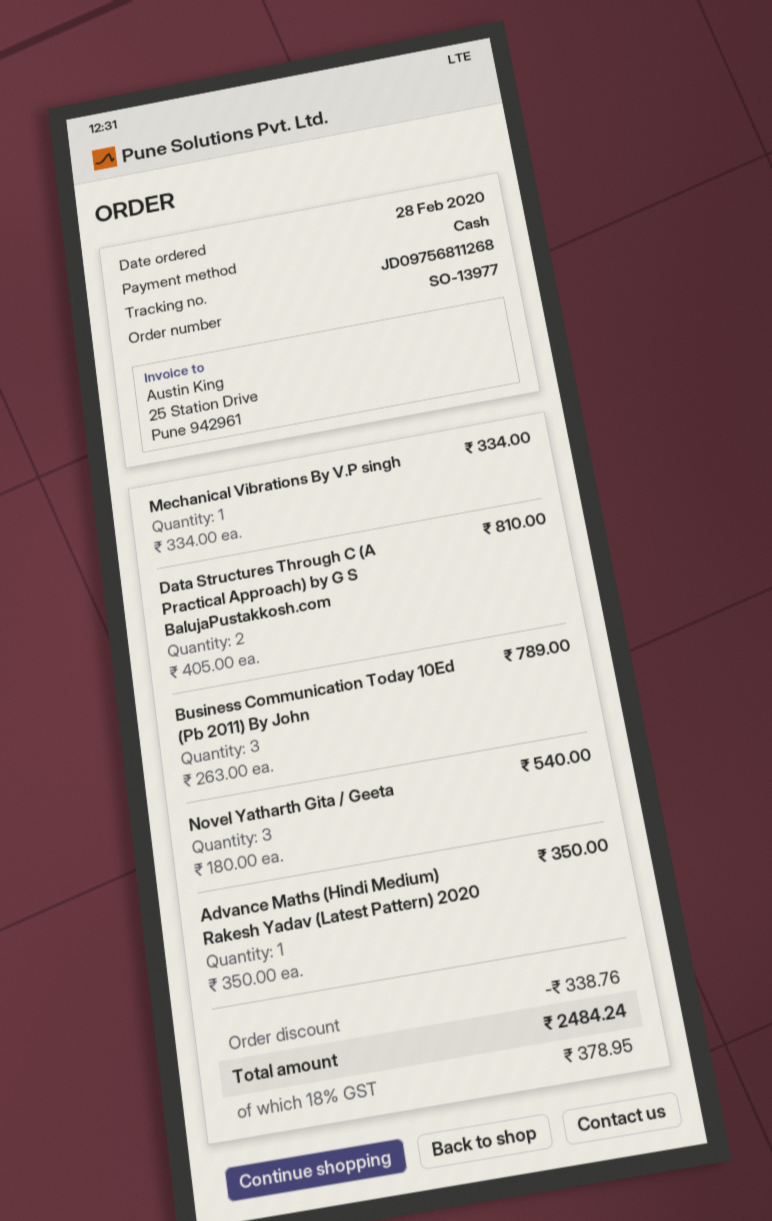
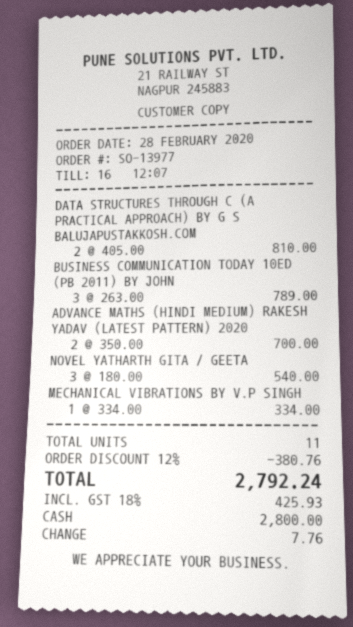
Advance Maths (Hindi Medium) Rakesh Yadav (Latest Pattern) 2020: 1 x 350.00 = 350.00 -> 2 x 350.00 = 700.00
discount: 338.76 -> 380.76
tax: 18% = 378.95 -> 18% = 425.93
total: 2484.24 -> 2792.24

